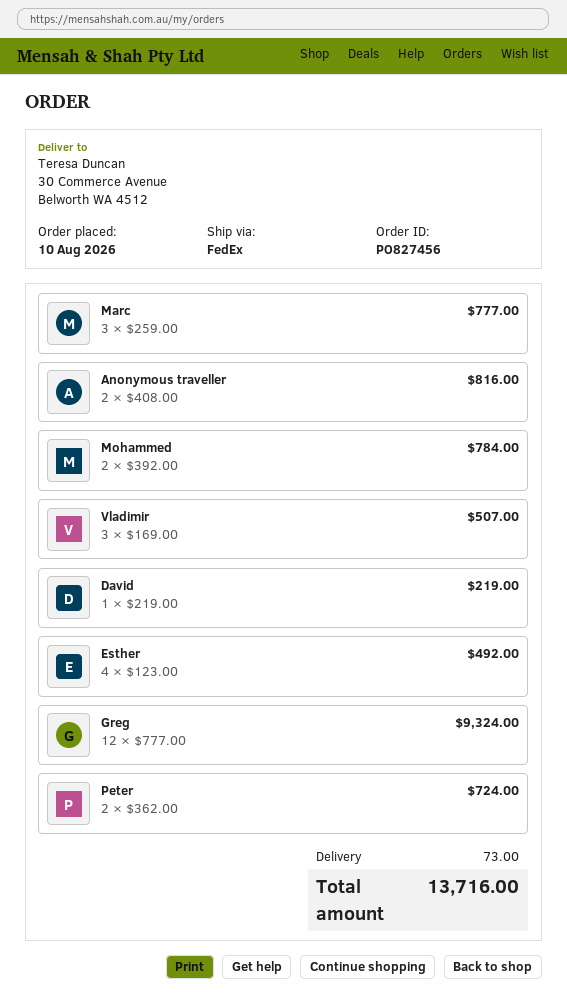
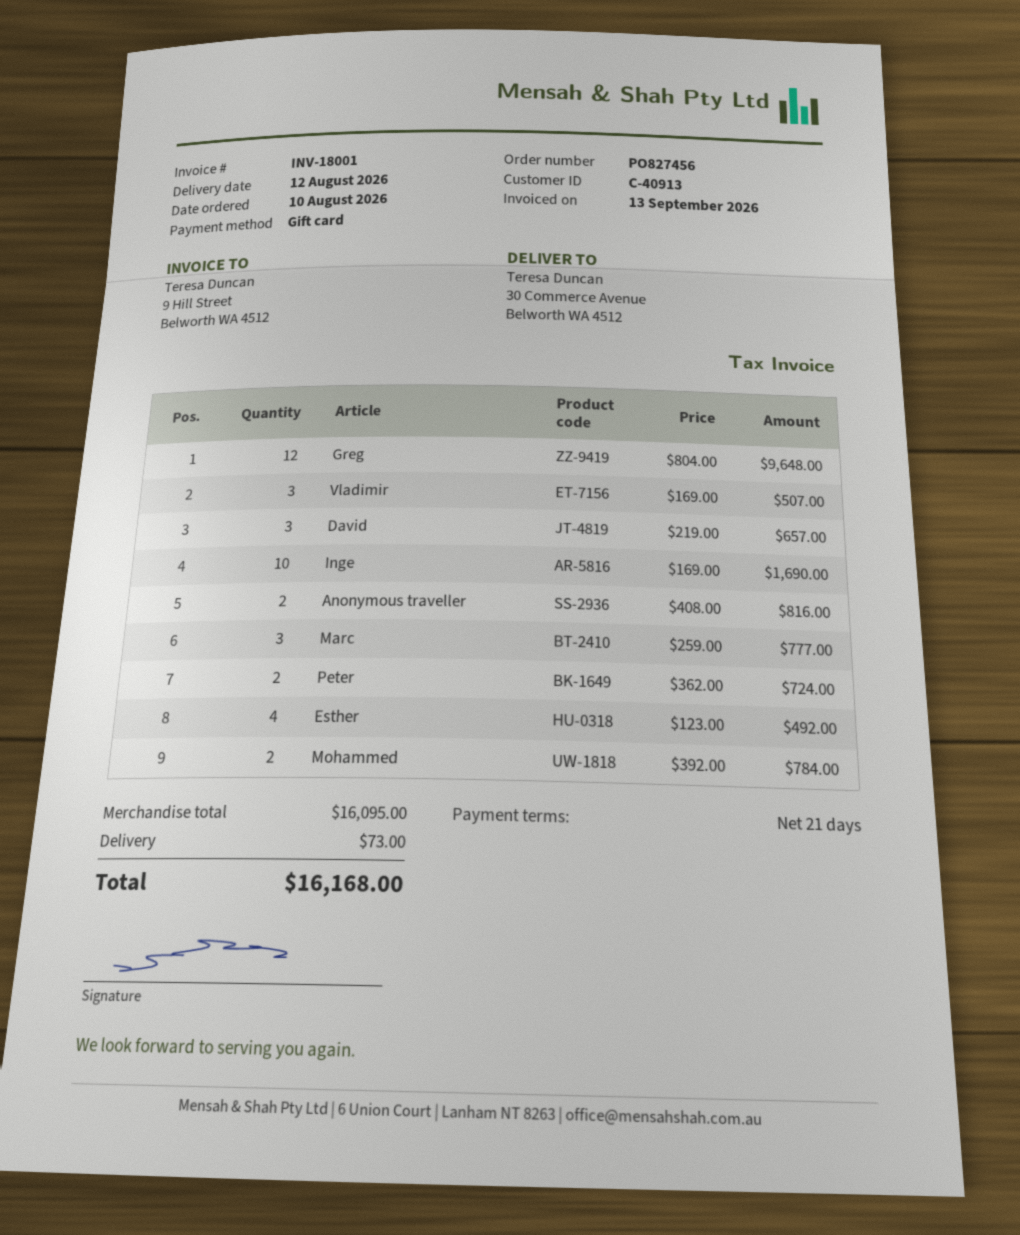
David: 1 x 219.00 = 219.00 -> 3 x 219.00 = 657.00
Greg: 12 x 777.00 = 9324.00 -> 12 x 804.00 = 9648.00
Inge: none -> 10 x 169.00 = 1690.00
total: 13716.00 -> 16168.00

